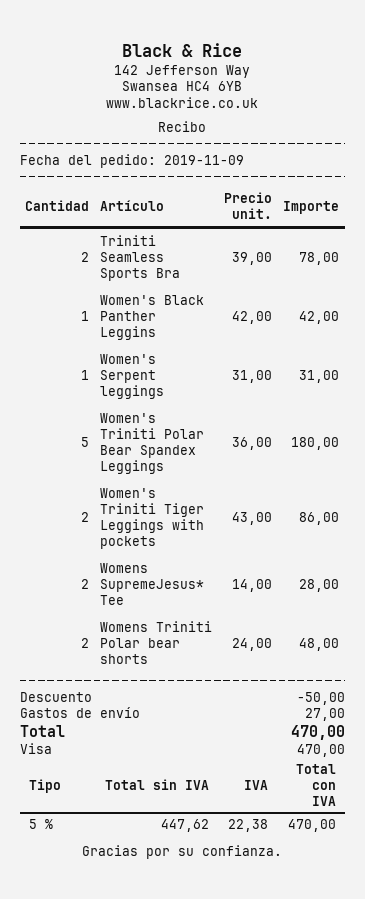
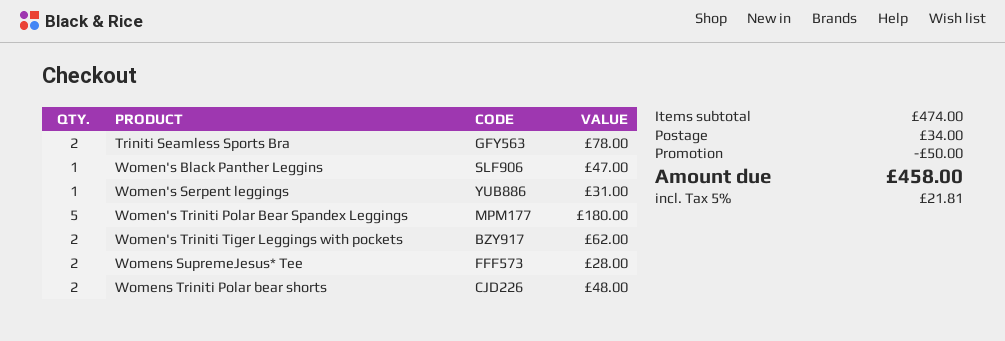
Women's Black Panther Leggins: 1 for 42.00 -> 1 for 47.00
Women's Triniti Tiger Leggings with pockets: 2 for 86.00 -> 2 for 62.00
shipping: 27.00 -> 34.00
tax: 5% = 22.38 -> 5% = 21.81
total: 470.00 -> 458.00

